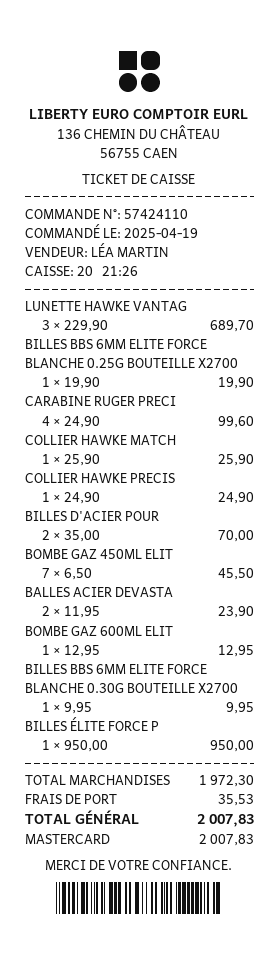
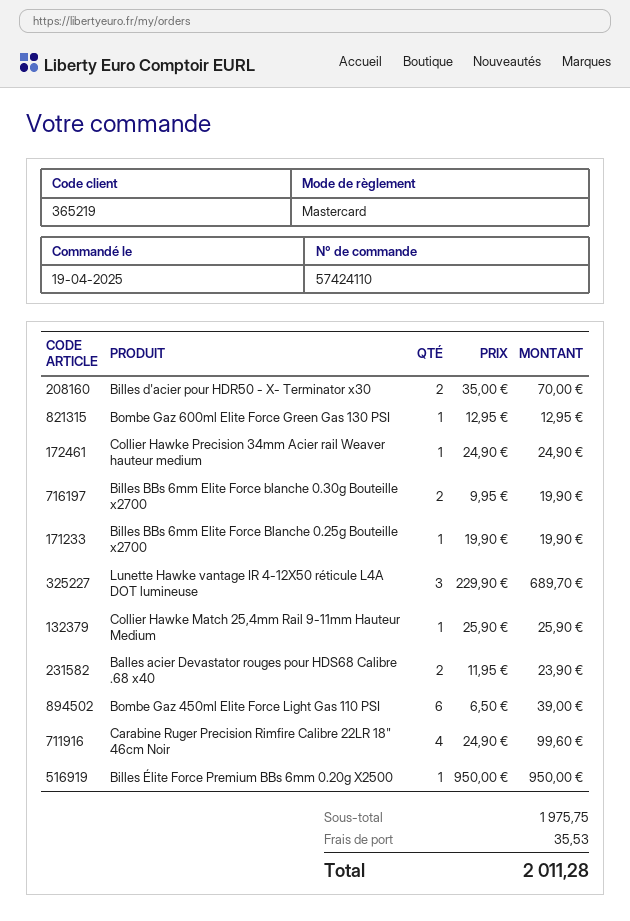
BOMBE GAZ 450ML ELIT: 7 x 6.50 = 45.50 -> 6 x 6.50 = 39.00
BILLES BBS 6MM ELITE FORCE BLANCHE 0.30G BOUTEILLE X2700: 1 x 9.95 = 9.95 -> 2 x 9.95 = 19.90
subtotal: 1972.30 -> 1975.75
total: 2007.83 -> 2011.28

